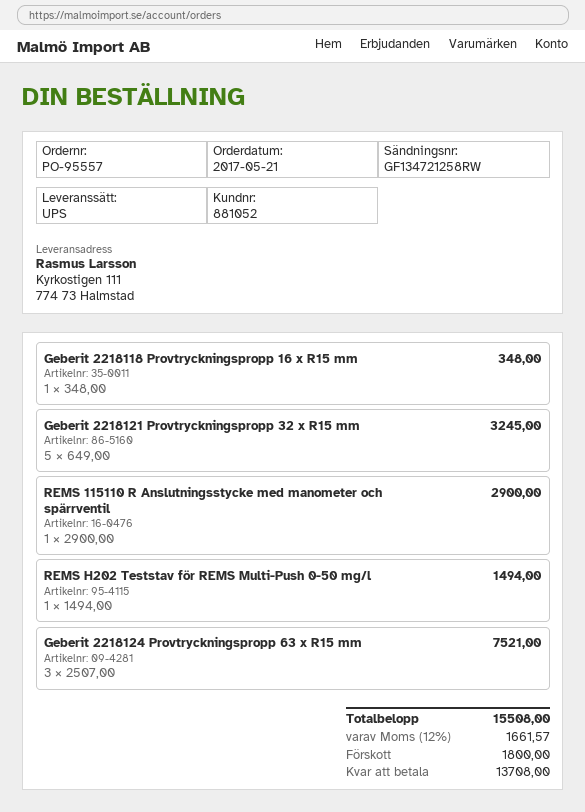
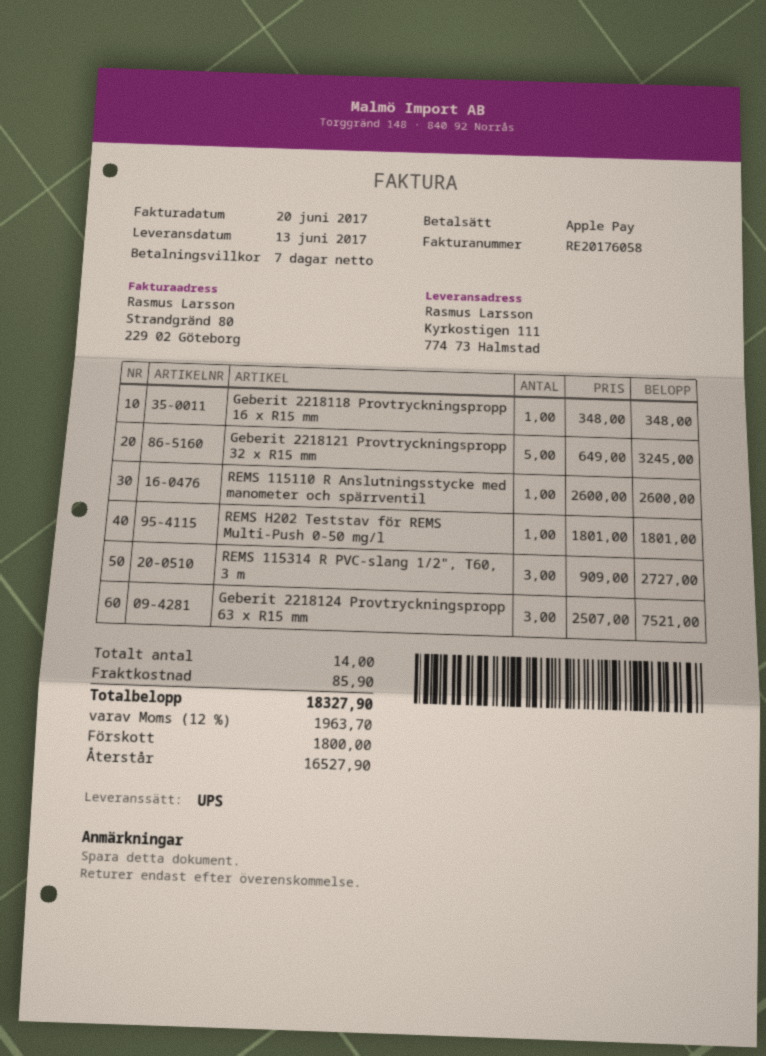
REMS 115110 R Anslutningsstycke med manometer och spärrventil: 1 x 2900.00 = 2900.00 -> 1 x 2600.00 = 2600.00
REMS H202 Teststav för REMS Multi-Push 0-50 mg/l: 1 x 1494.00 = 1494.00 -> 1 x 1801.00 = 1801.00
REMS 115314 R PVC-slang 1/2", T60, 3 m: none -> 3 x 909.00 = 2727.00
shipping: none -> 85.90
tax: 12% = 1661.57 -> 12% = 1963.70
total: 15508.00 -> 18327.90
balance: 13708.00 -> 16527.90

